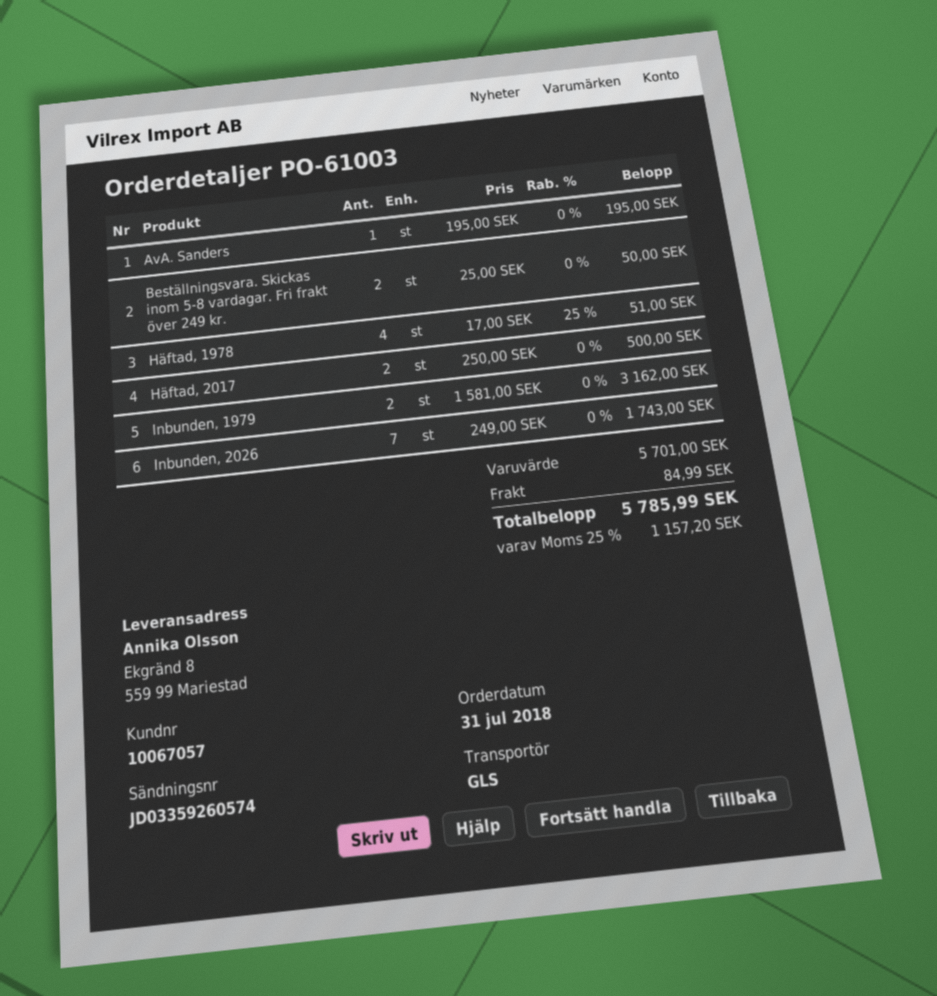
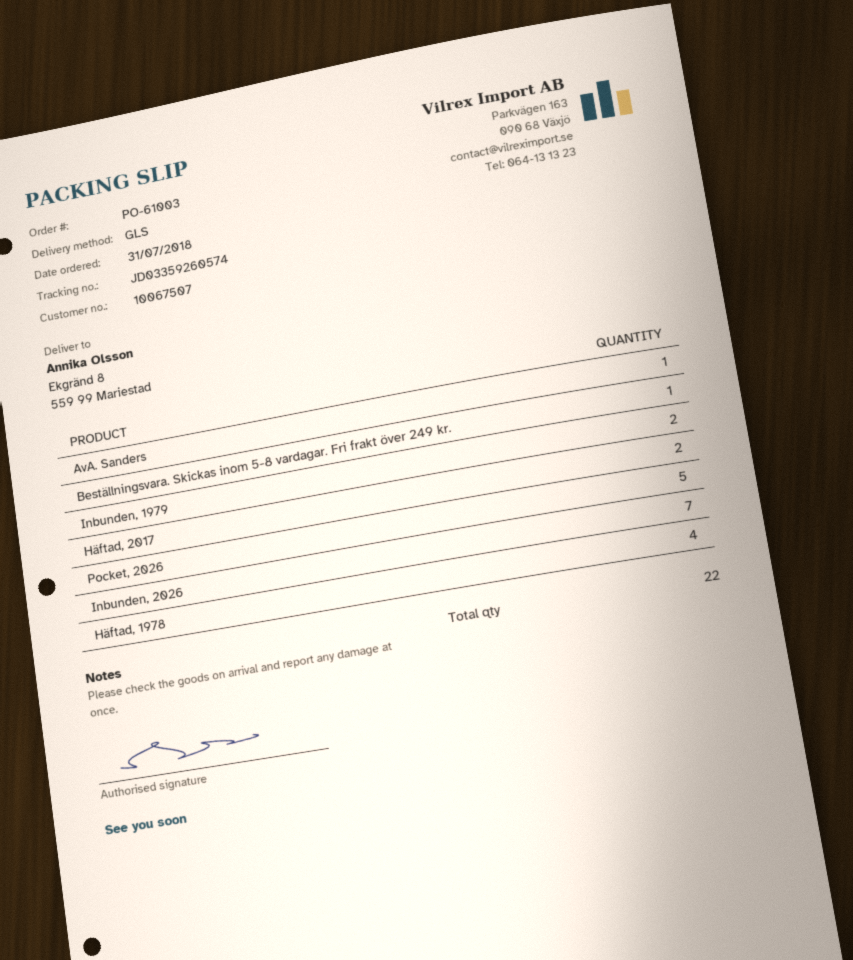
customer number: 10067057 -> 10067507
Beställningsvara. Skickas inom 5-8 vardagar. Fri frakt över 249 kr.: 2 -> 1
Pocket, 2026: none -> 5

